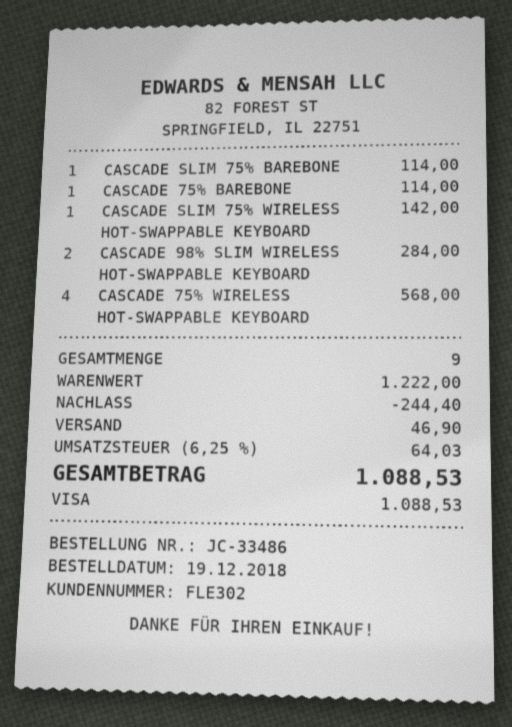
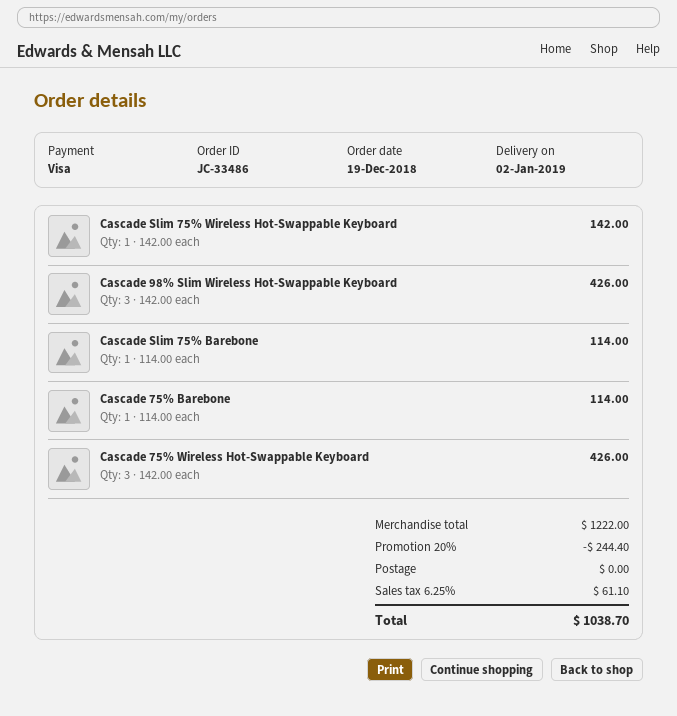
CASCADE 98% SLIM WIRELESS HOT-SWAPPABLE KEYBOARD: 2 for 284.00 -> 3 for 426.00
CASCADE 75% WIRELESS HOT-SWAPPABLE KEYBOARD: 4 for 568.00 -> 3 for 426.00
shipping: 46.90 -> 0.00
tax: 6.25% = 64.03 -> 6.25% = 61.10
total: 1088.53 -> 1038.70

